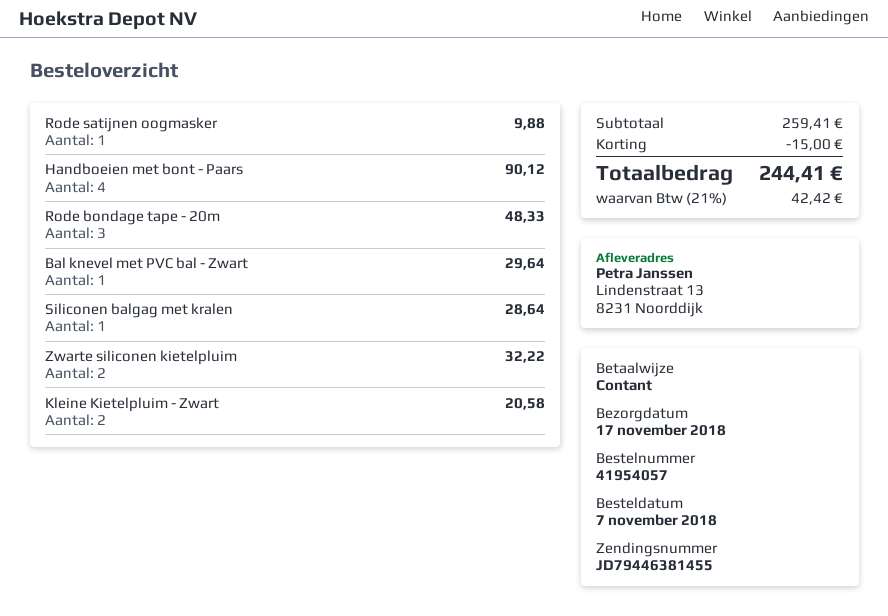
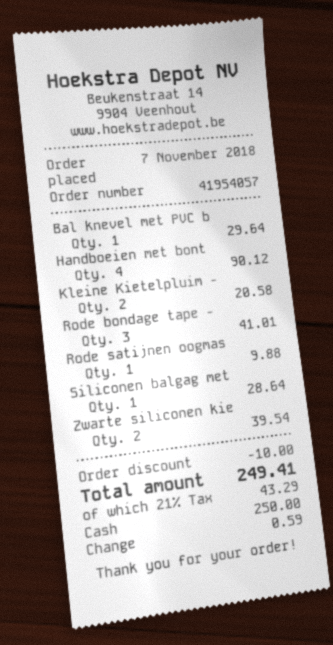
Rode bondage tape - 20m: 3 for 48.33 -> 3 for 41.01
Zwarte siliconen kietelpluim: 2 for 32.22 -> 2 for 39.54
discount: 15.00 -> 10.00
tax: 21% = 42.42 -> 21% = 43.29
total: 244.41 -> 249.41

